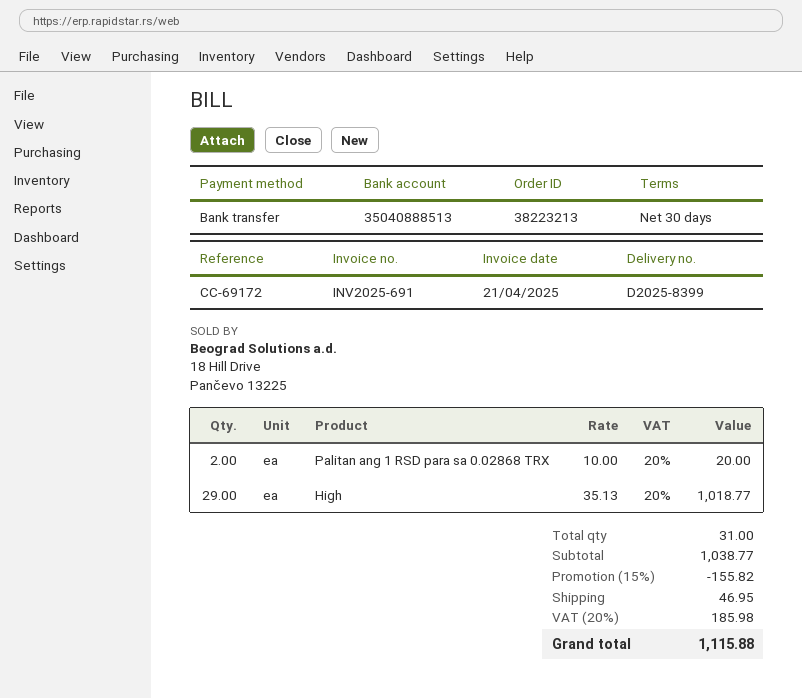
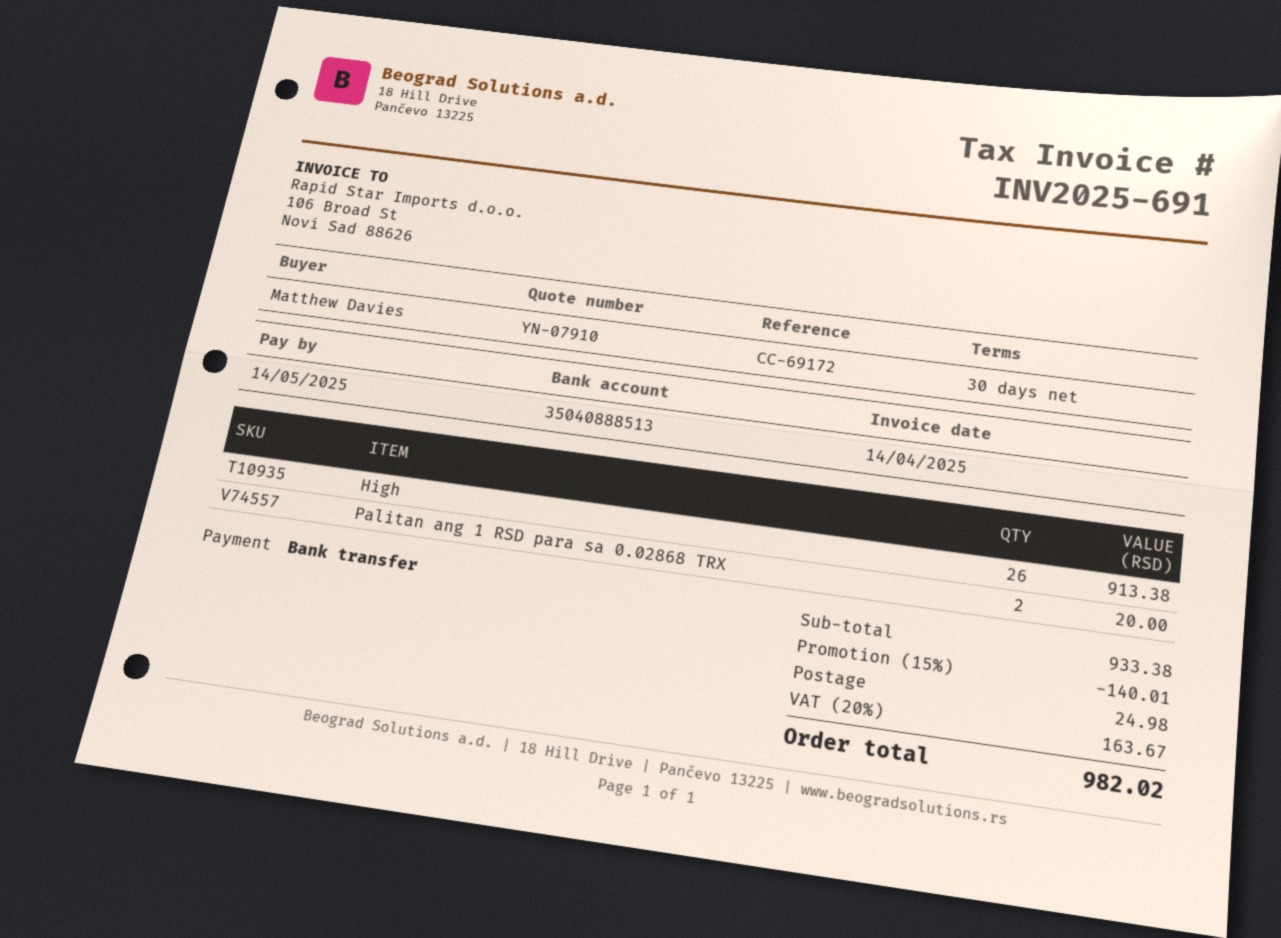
invoice date: 2025-04-21 -> 2025-04-14
High: 29 for 1018.77 -> 26 for 913.38
subtotal: 1038.77 -> 933.38
discount: 15% = 155.82 -> 15% = 140.01
shipping: 46.95 -> 24.98
tax: 20% = 185.98 -> 20% = 163.67
total: 1115.88 -> 982.02

